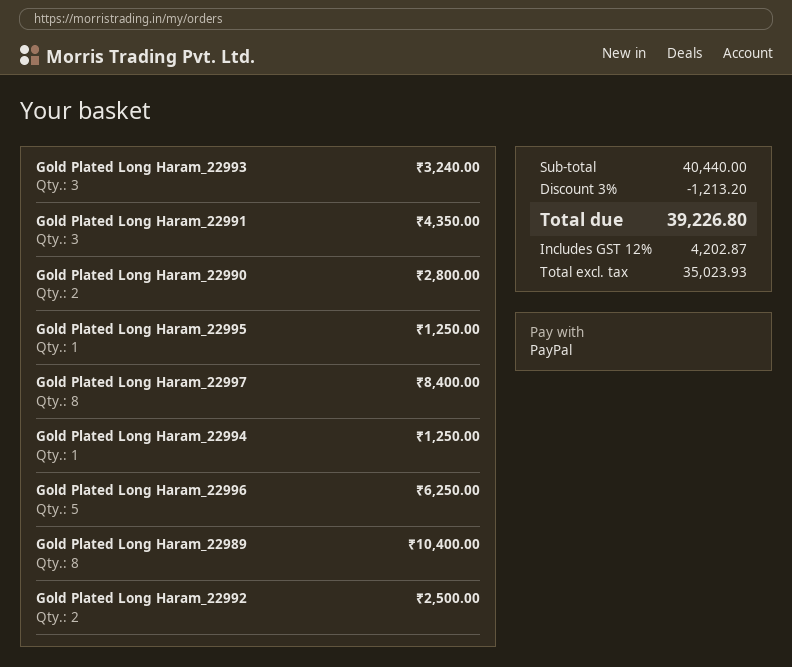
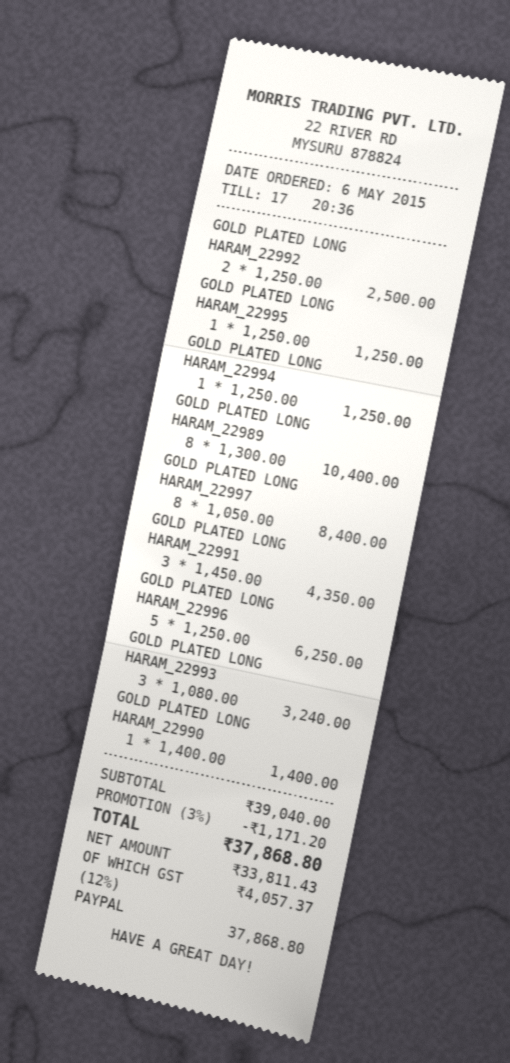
Gold Plated Long Haram_22990: 2 for 2800.00 -> 1 for 1400.00
subtotal: 40440.00 -> 39040.00
discount: 3% = 1213.20 -> 3% = 1171.20
net: 35023.93 -> 33811.43
tax: 12% = 4202.87 -> 12% = 4057.37
total: 39226.80 -> 37868.80

